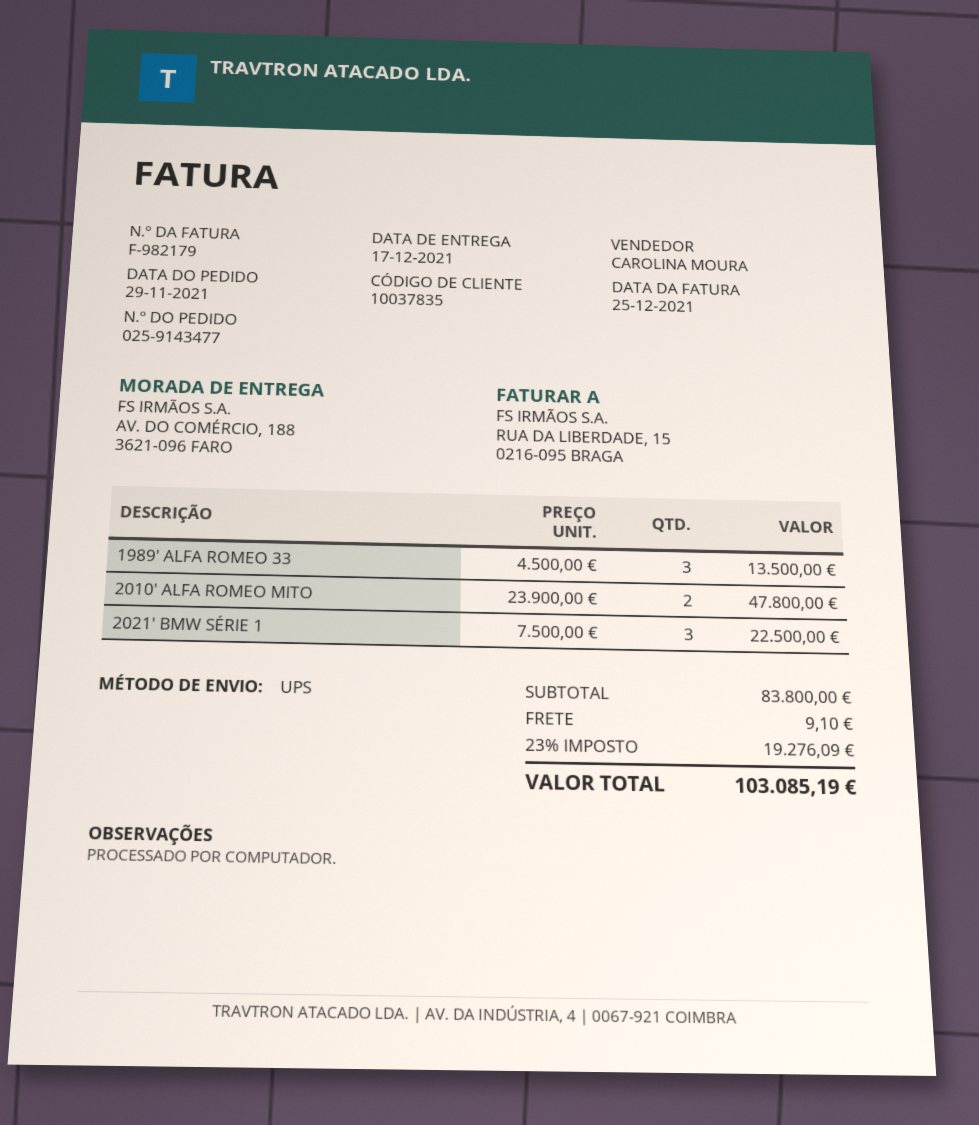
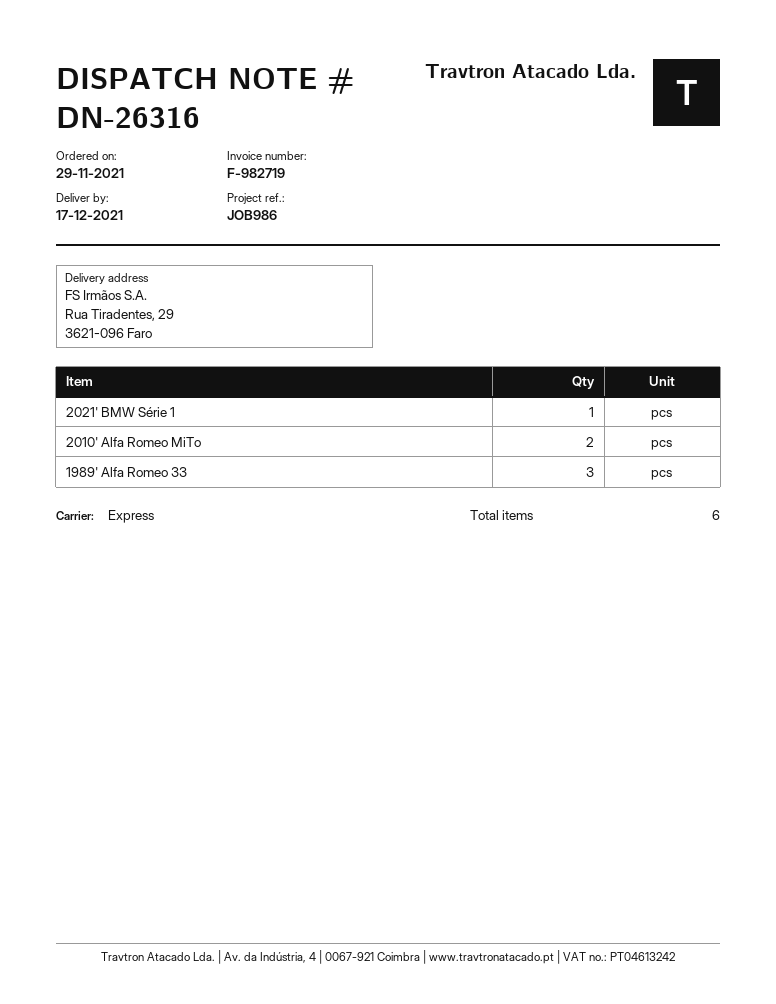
invoice number: F-982179 -> F-982719
shipping method: UPS -> express
ship to: AV. DO COMÉRCIO, 188, 3621-096 FARO -> Rua Tiradentes, 29, 3621-096 Faro
2021' BMW SÉRIE 1: 3 -> 1

